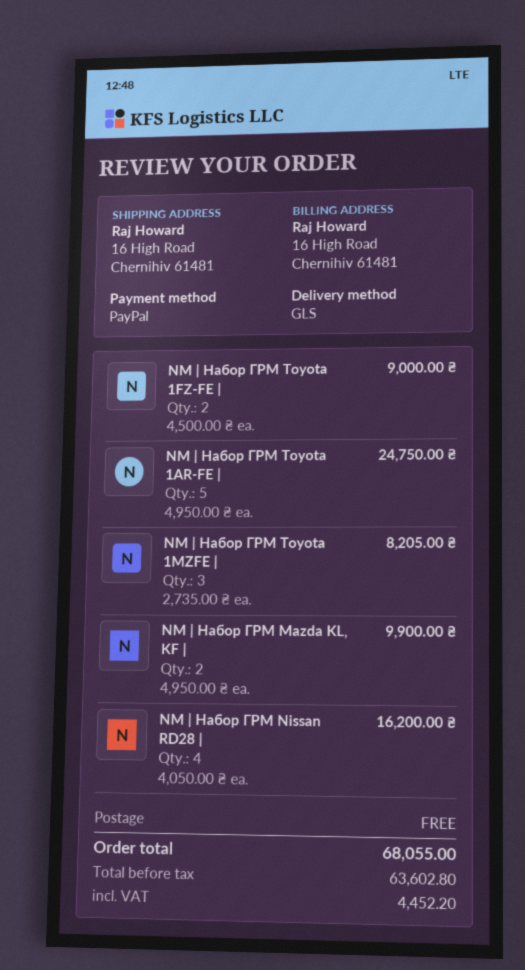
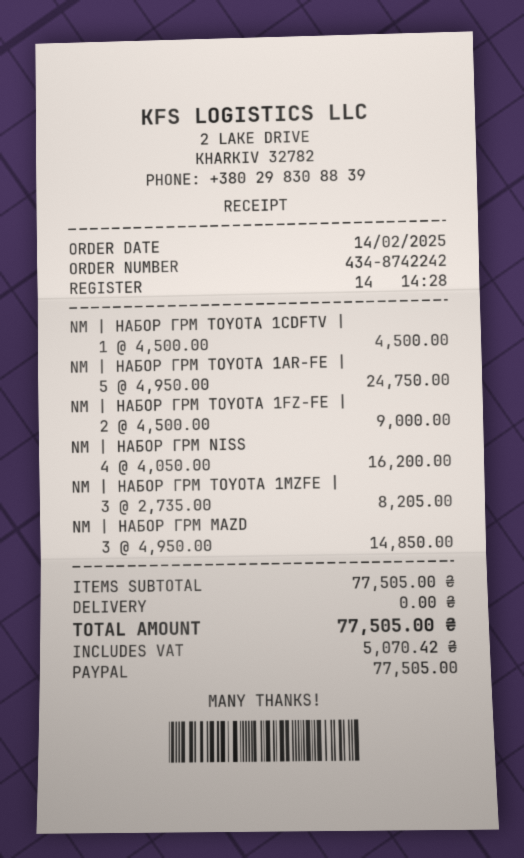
NM | Набор ГРМ Mazda KL, KF |: 2 x 4950.00 = 9900.00 -> 3 x 4950.00 = 14850.00
NM | НАБОР ГРМ TOYOTA 1CDFTV |: none -> 1 x 4500.00 = 4500.00
tax: 4452.20 -> 5070.42
total: 68055.00 -> 77505.00

